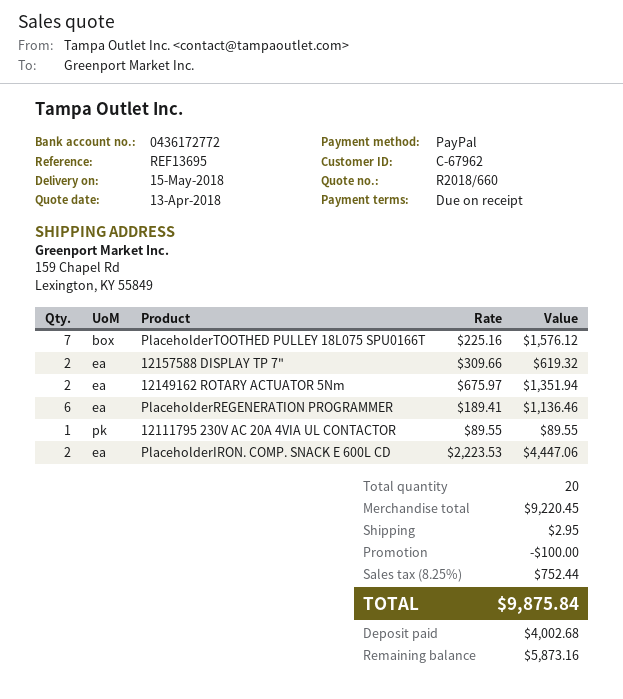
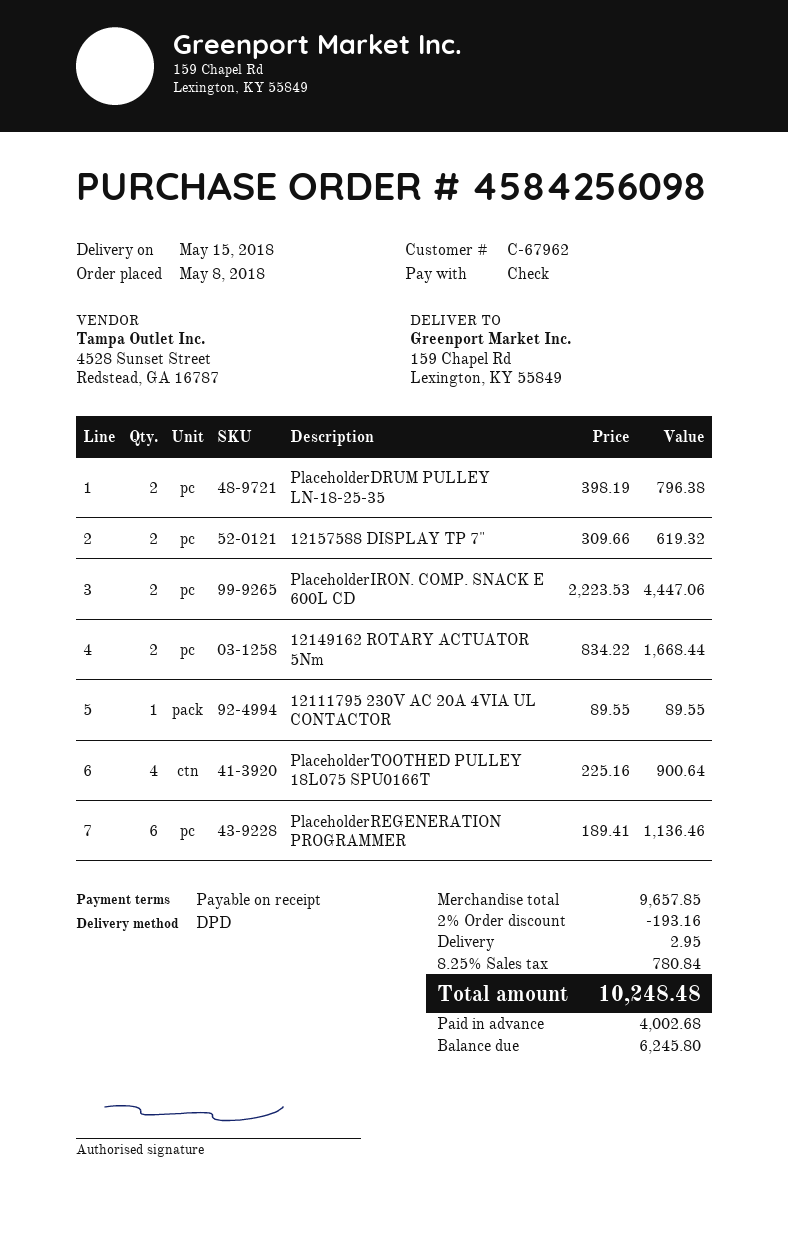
payment method: PayPal -> cheque
PlaceholderTOOTHED PULLEY 18L075 SPU0166T: 7 x 225.16 = 1576.12 -> 4 x 225.16 = 900.64
12149162 ROTARY ACTUATOR 5Nm: 2 x 675.97 = 1351.94 -> 2 x 834.22 = 1668.44
PlaceholderDRUM PULLEY LN-18-25-35: none -> 2 x 398.19 = 796.38
subtotal: 9220.45 -> 9657.85
discount: 100.00 -> 193.16
tax: 8.25% = 752.44 -> 8.25% = 780.84
total: 9875.84 -> 10248.48
balance: 5873.16 -> 6245.80

